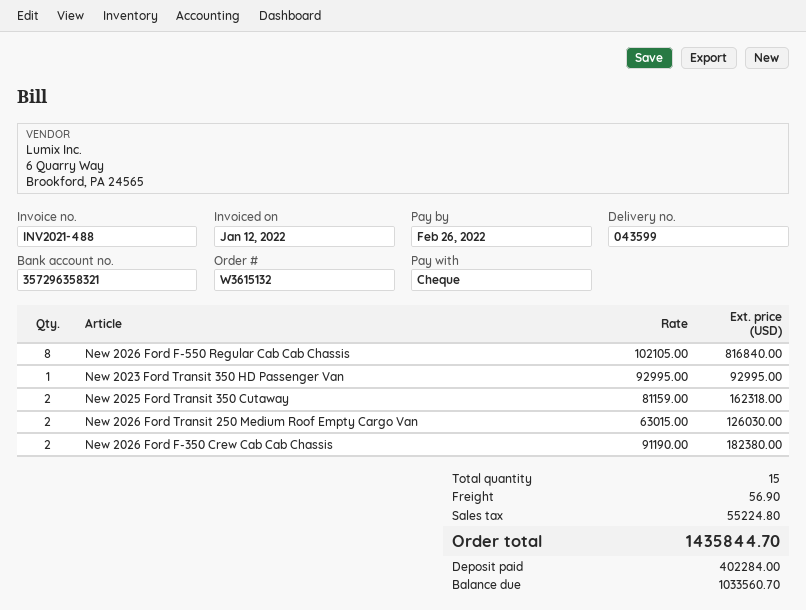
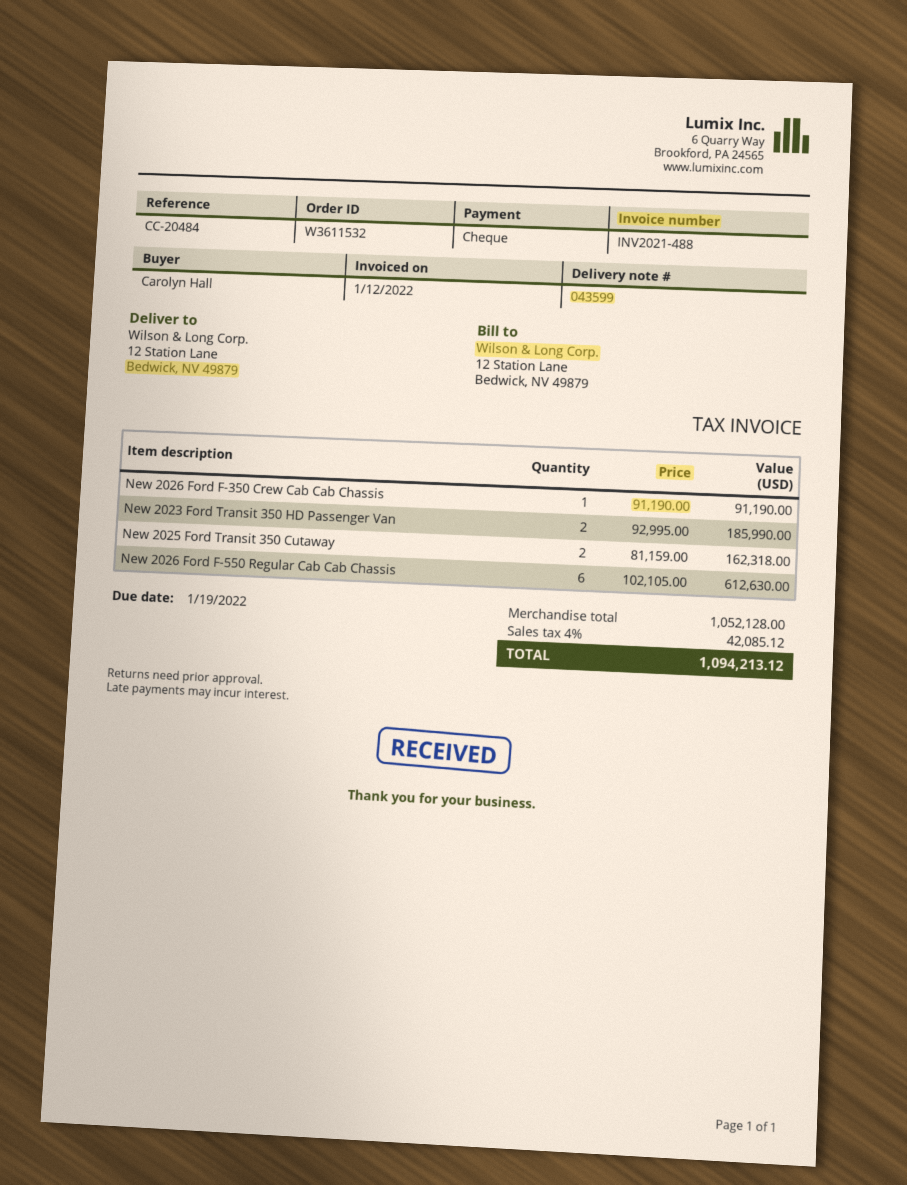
order number: W3615132 -> W3611532
due date: 2022-02-26 -> 2022-01-19
New 2026 Ford F-550 Regular Cab Cab Chassis: 8 x 102105.00 = 816840.00 -> 6 x 102105.00 = 612630.00
New 2023 Ford Transit 350 HD Passenger Van: 1 x 92995.00 = 92995.00 -> 2 x 92995.00 = 185990.00
New 2026 Ford Transit 250 Medium Roof Empty Cargo Van: 2 x 63015.00 = 126030.00 -> none
New 2026 Ford F-350 Crew Cab Cab Chassis: 2 x 91190.00 = 182380.00 -> 1 x 91190.00 = 91190.00
shipping: 56.90 -> none
tax: 55224.80 -> 42085.12
total: 1435844.70 -> 1094213.12

